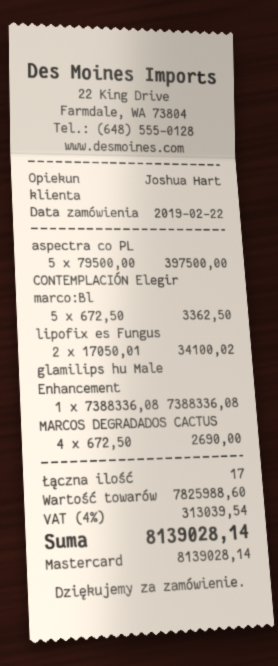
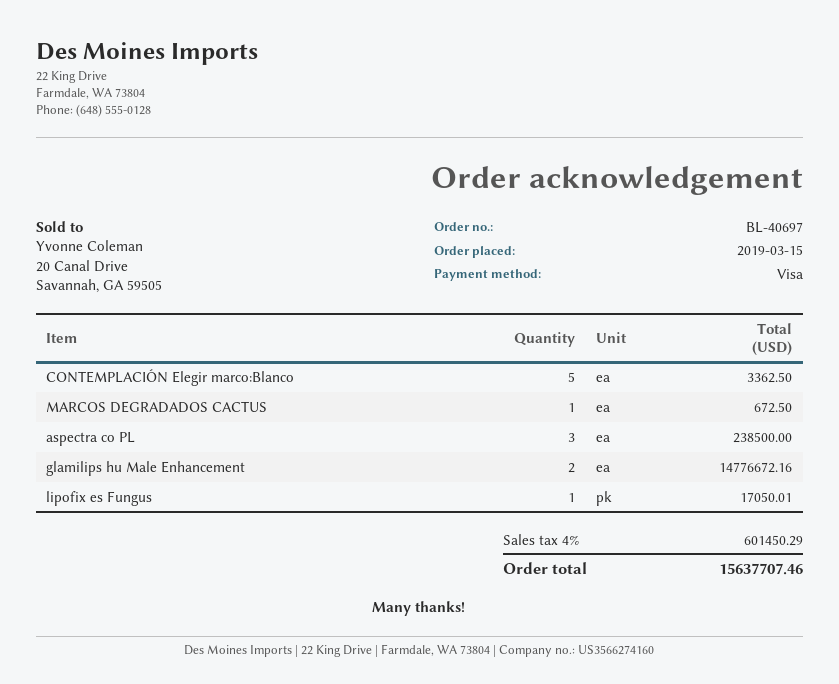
order date: 2019-02-22 -> 2019-03-15
payment method: Mastercard -> Visa
aspectra co PL: 5 for 397500.00 -> 3 for 238500.00
lipofix es Fungus: 2 for 34100.02 -> 1 for 17050.01
glamilips hu Male Enhancement: 1 for 7388336.08 -> 2 for 14776672.16
MARCOS DEGRADADOS CACTUS: 4 for 2690.00 -> 1 for 672.50
tax: 4% = 313039.54 -> 4% = 601450.29
total: 8139028.14 -> 15637707.46

